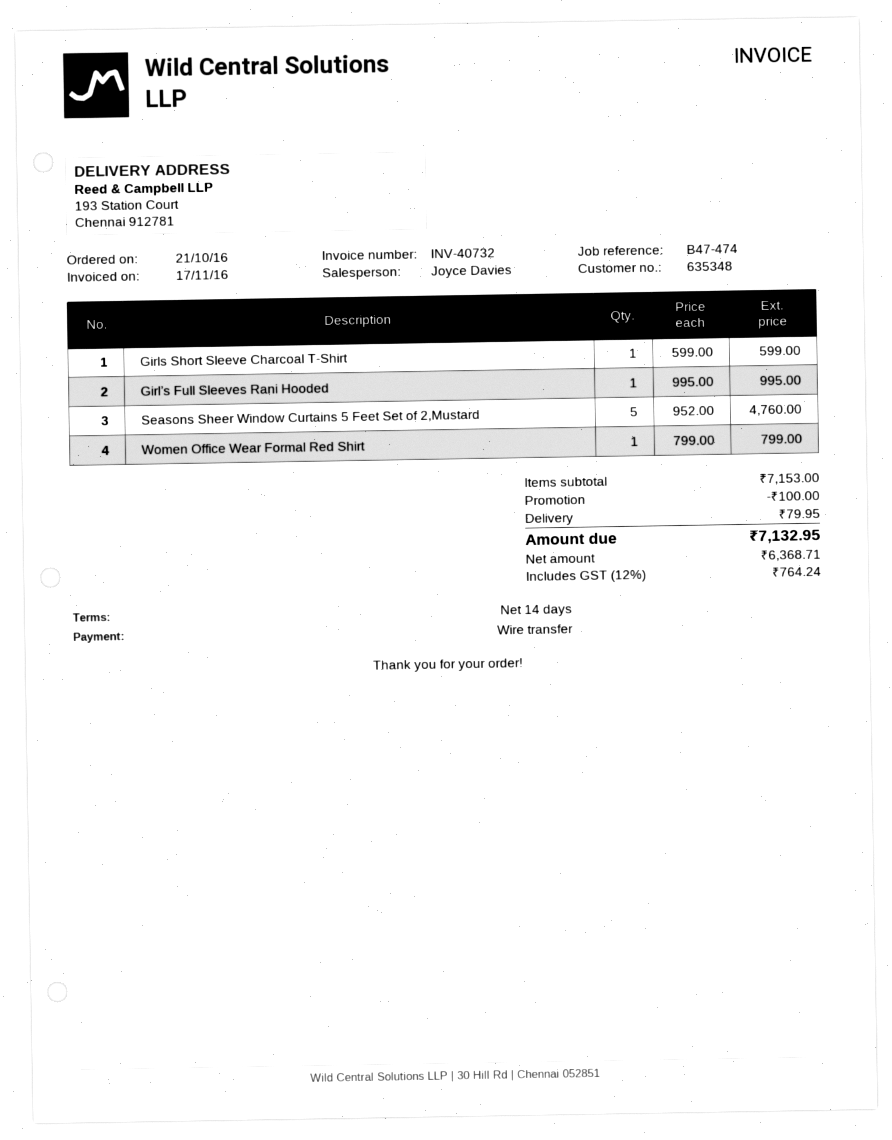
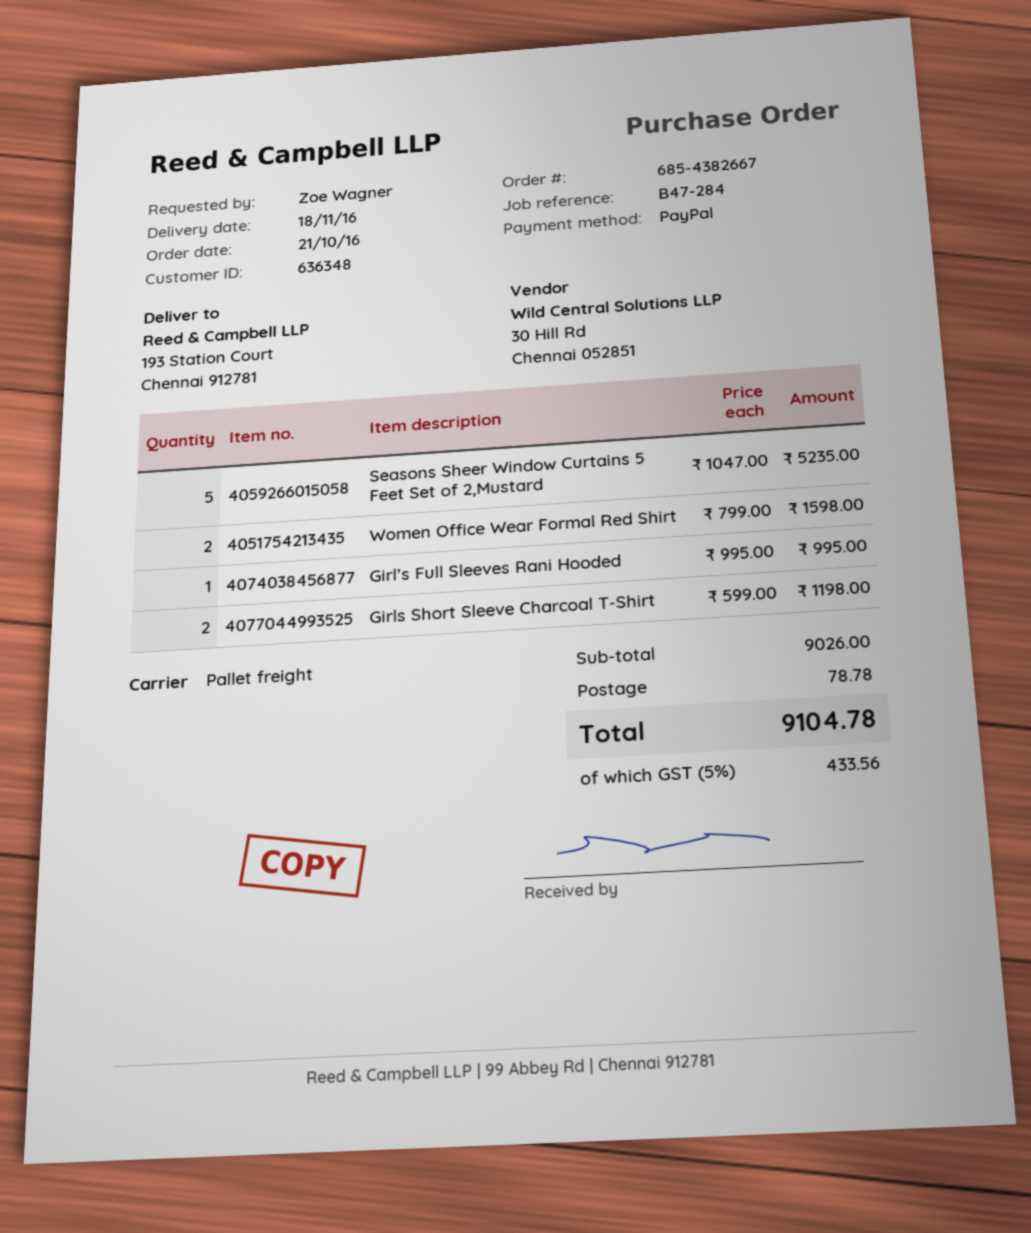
customer number: 635348 -> 636348
reference: B47-474 -> B47-284
payment method: bank transfer -> PayPal
Girls Short Sleeve Charcoal T-Shirt: 1 x 599.00 = 599.00 -> 2 x 599.00 = 1198.00
Seasons Sheer Window Curtains 5 Feet Set of 2,Mustard: 5 x 952.00 = 4760.00 -> 5 x 1047.00 = 5235.00
Women Office Wear Formal Red Shirt: 1 x 799.00 = 799.00 -> 2 x 799.00 = 1598.00
subtotal: 7153.00 -> 9026.00
discount: 100.00 -> none
shipping: 79.95 -> 78.78
tax: 12% = 764.24 -> 5% = 433.56
total: 7132.95 -> 9104.78

